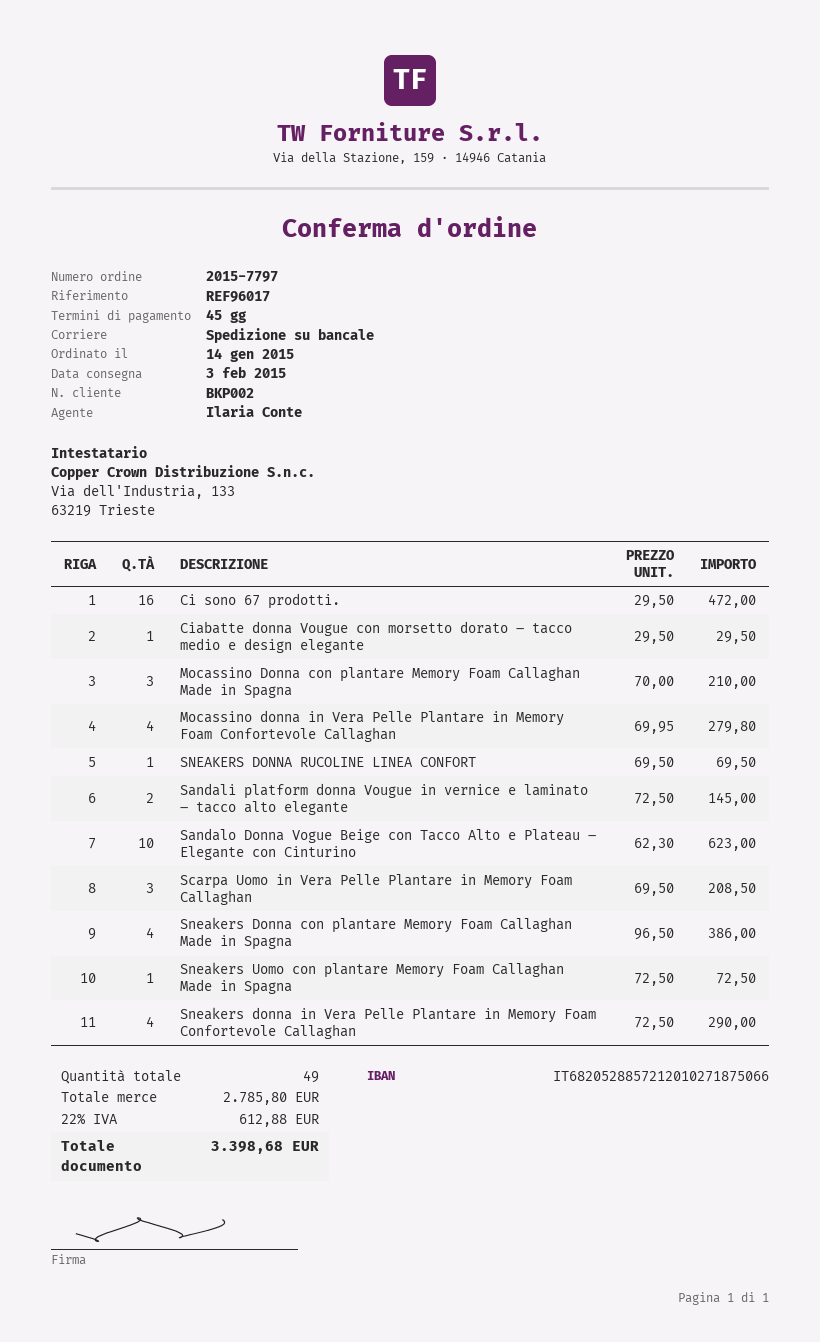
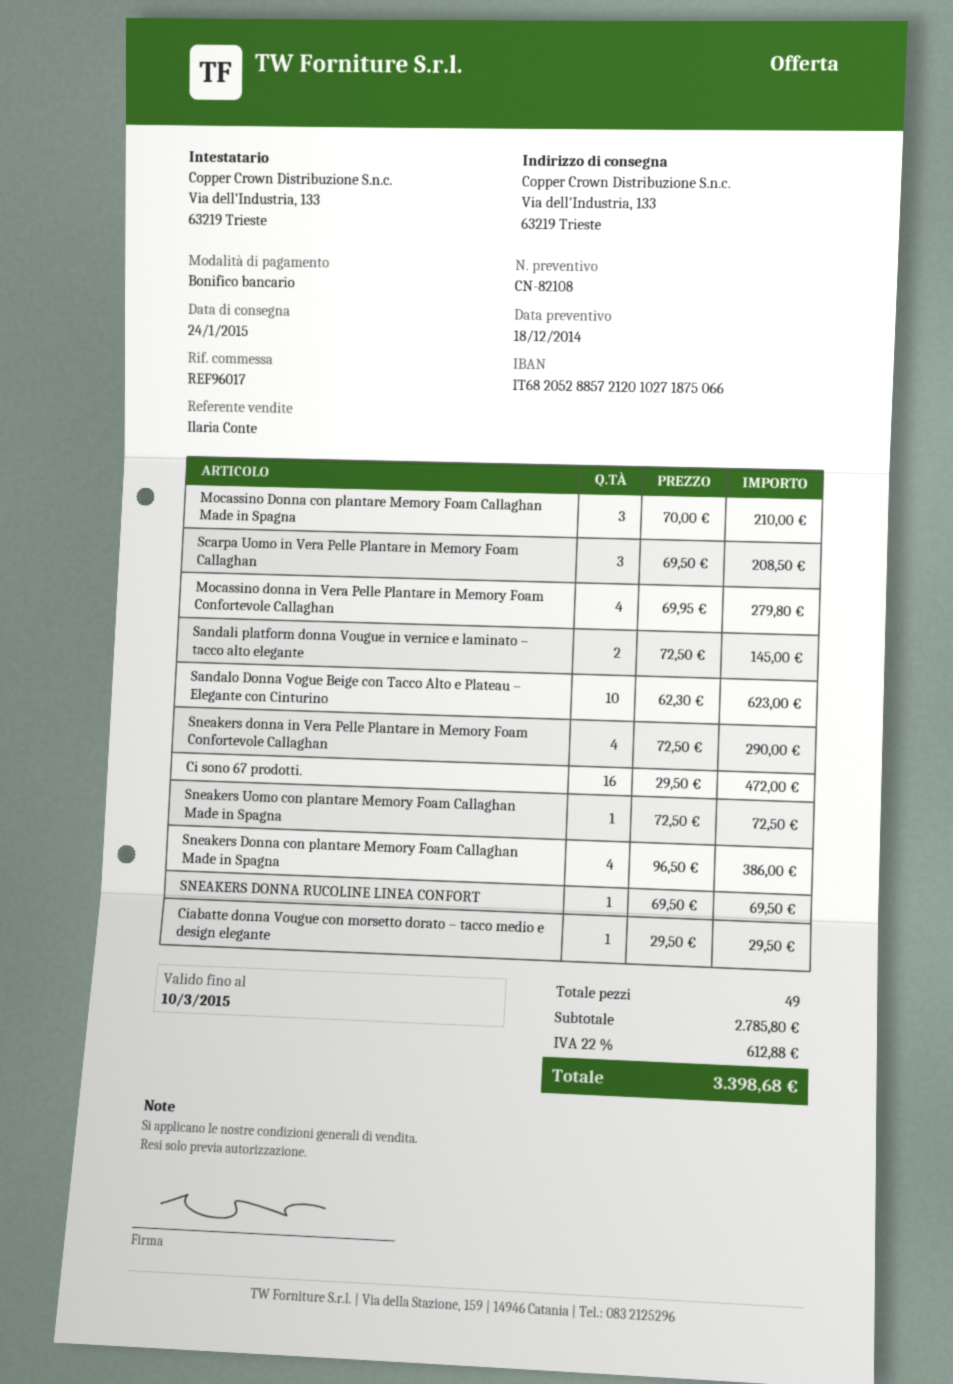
delivery date: 2015-02-03 -> 2015-01-24

